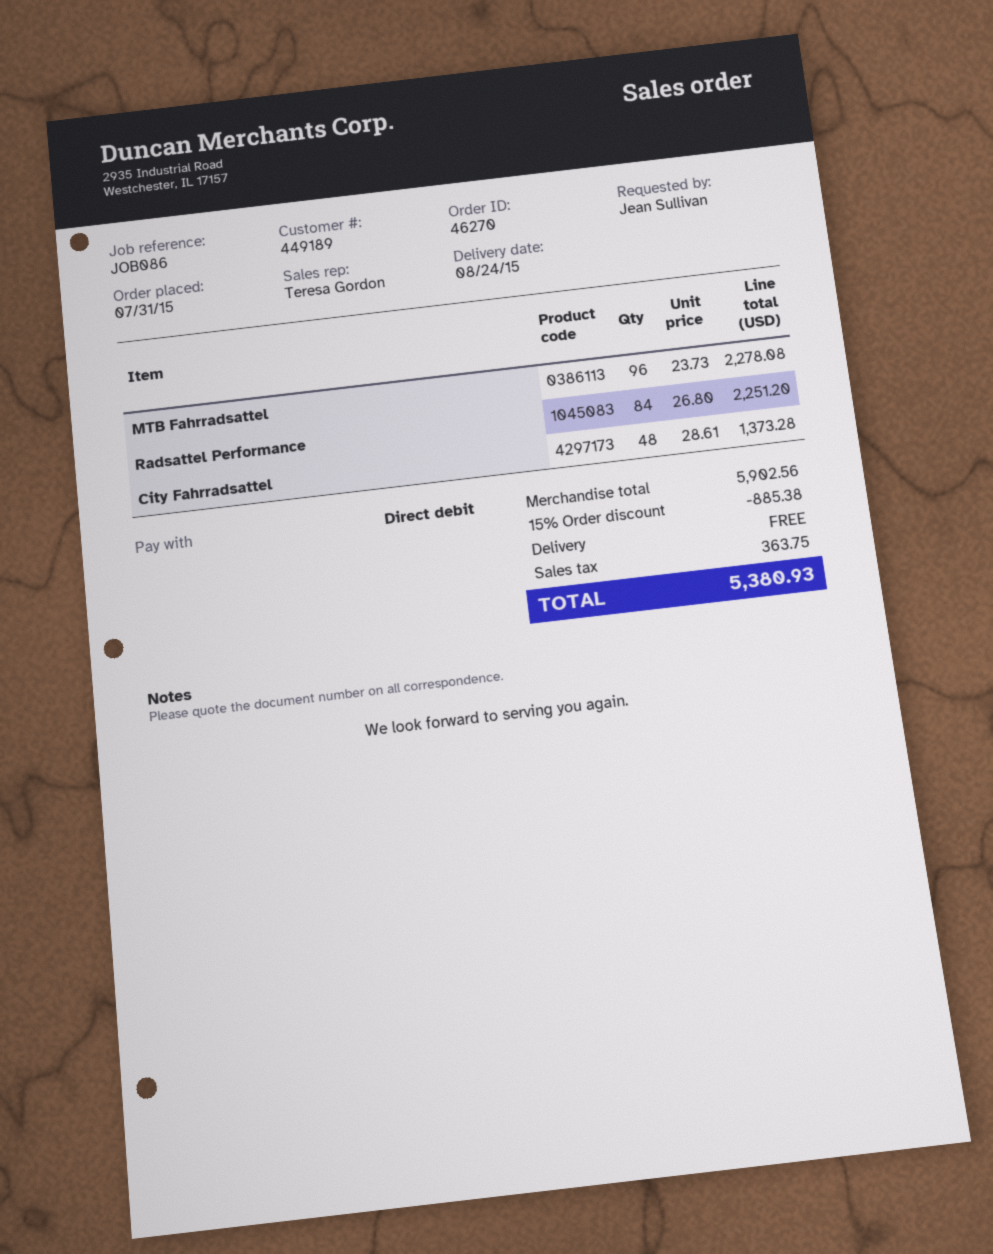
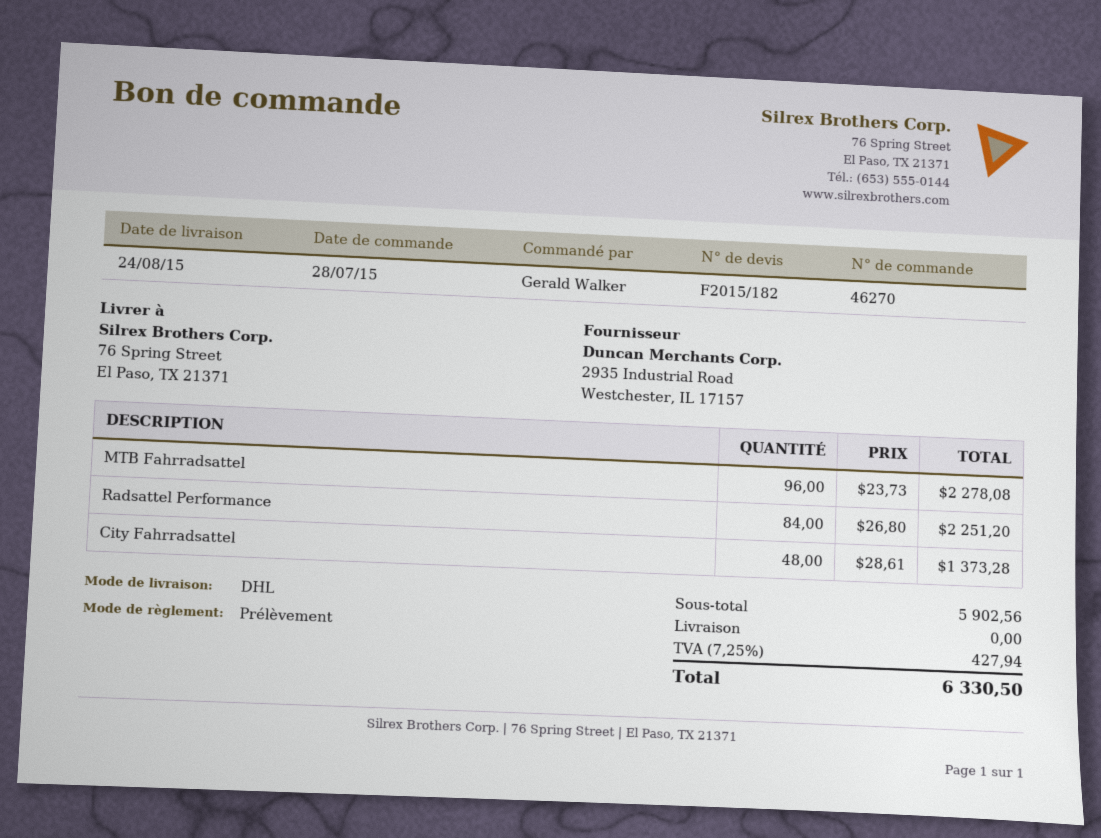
order date: 2015-07-31 -> 2015-07-28
ordered by: Jean Sullivan -> Gerald Walker
discount: 15% = 885.38 -> none
tax: 363.75 -> 427.94
total: 5380.93 -> 6330.50

